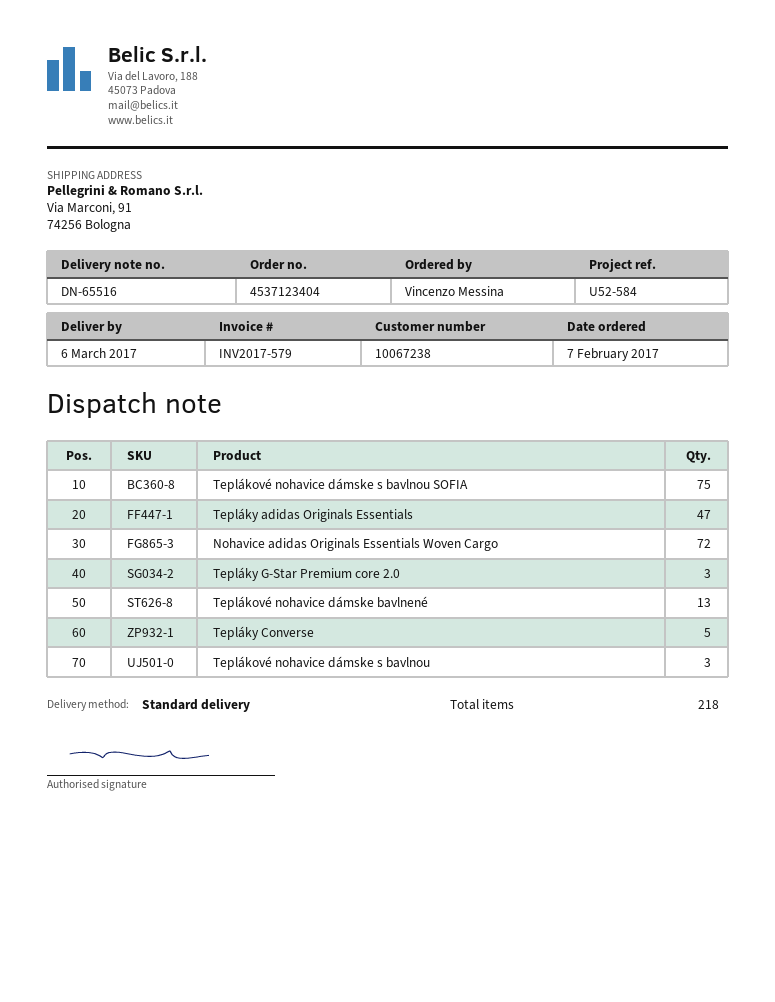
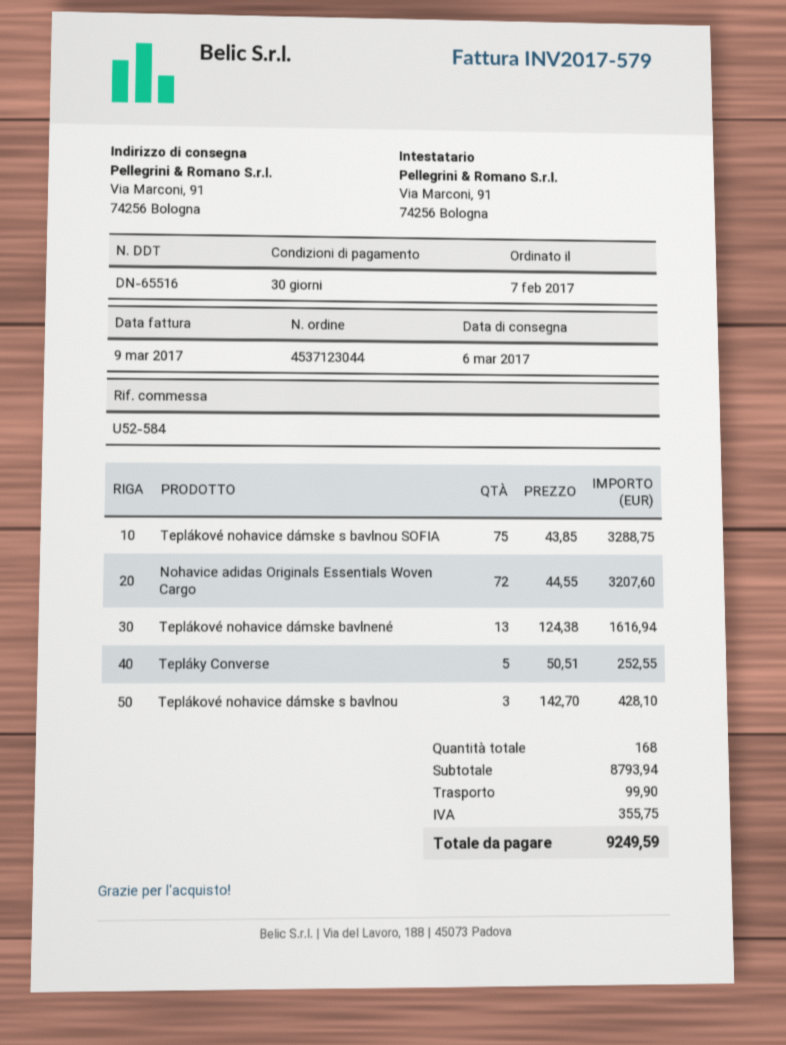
order number: 4537123404 -> 4537123044
Tepláky adidas Originals Essentials: 47 -> none
Tepláky G-Star Premium core 2.0: 3 -> none
total quantity: 218 -> 168

